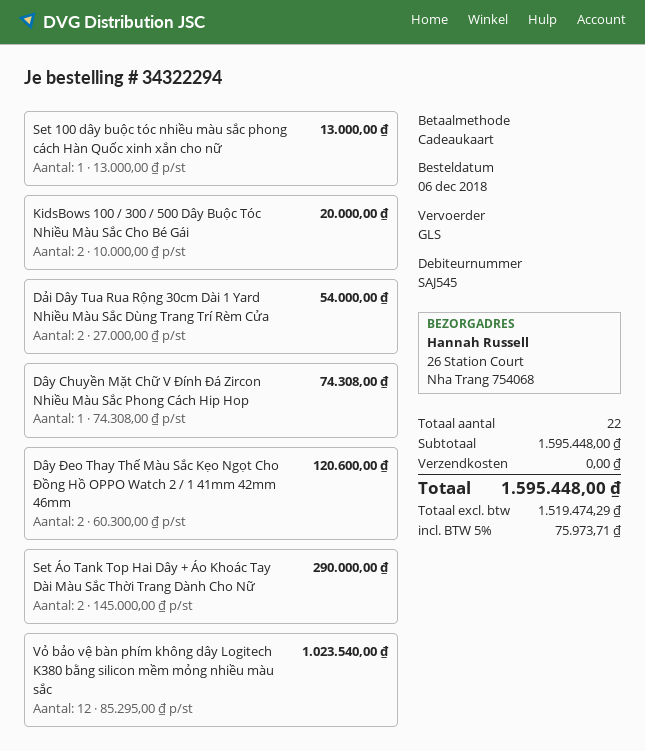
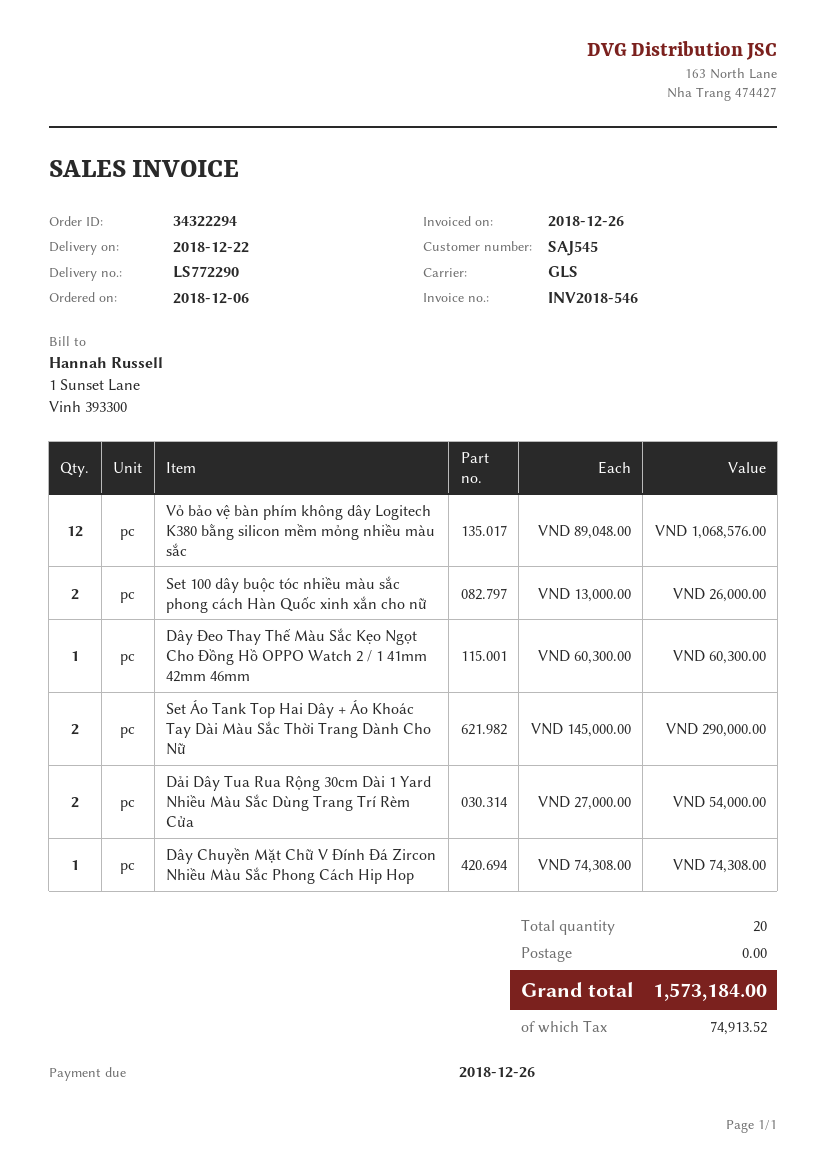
Set 100 dây buộc tóc nhiều màu sắc phong cách Hàn Quốc xinh xắn cho nữ: 1 x 13000.00 = 13000.00 -> 2 x 13000.00 = 26000.00
KidsBows 100 / 300 / 500 Dây Buộc Tóc Nhiều Màu Sắc Cho Bé Gái: 2 x 10000.00 = 20000.00 -> none
Dây Đeo Thay Thế Màu Sắc Kẹo Ngọt Cho Đồng Hồ OPPO Watch 2 / 1 41mm 42mm 46mm: 2 x 60300.00 = 120600.00 -> 1 x 60300.00 = 60300.00
Vỏ bảo vệ bàn phím không dây Logitech K380 bằng silicon mềm mỏng nhiều màu sắc: 12 x 85295.00 = 1023540.00 -> 12 x 89048.00 = 1068576.00
total quantity: 22 -> 20
tax: 75973.71 -> 74913.52
total: 1595448.00 -> 1573184.00

